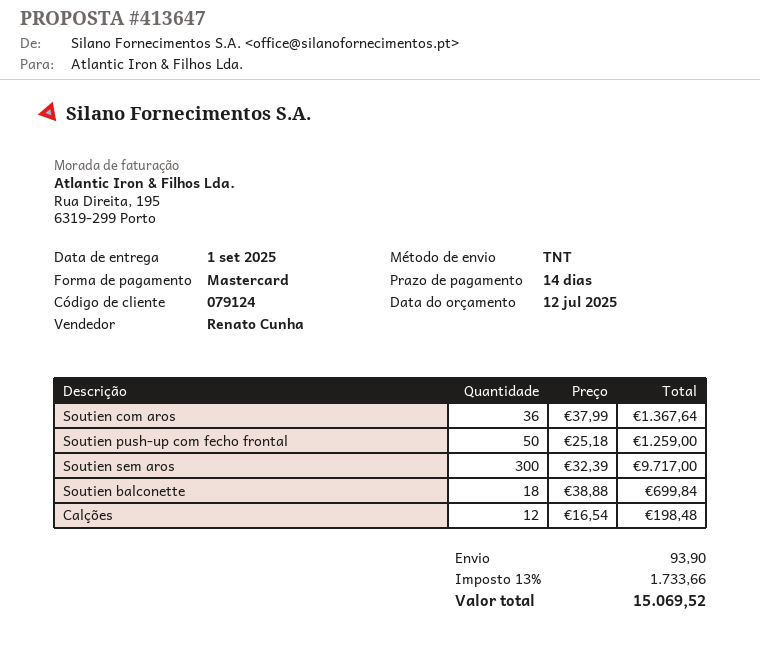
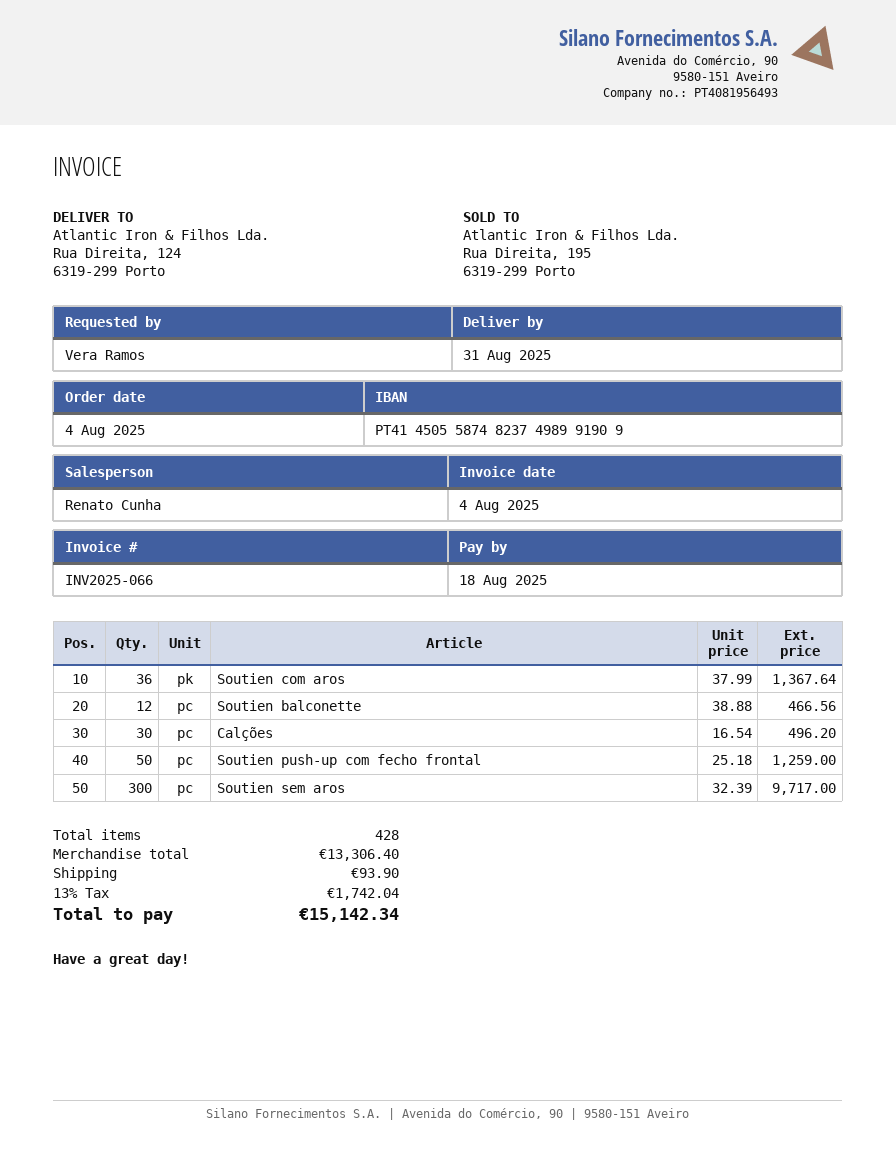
delivery date: 2025-09-01 -> 2025-08-31
Soutien balconette: 18 x 38.88 = 699.84 -> 12 x 38.88 = 466.56
Calções: 12 x 16.54 = 198.48 -> 30 x 16.54 = 496.20
tax: 13% = 1733.66 -> 13% = 1742.04
total: 15069.52 -> 15142.34

